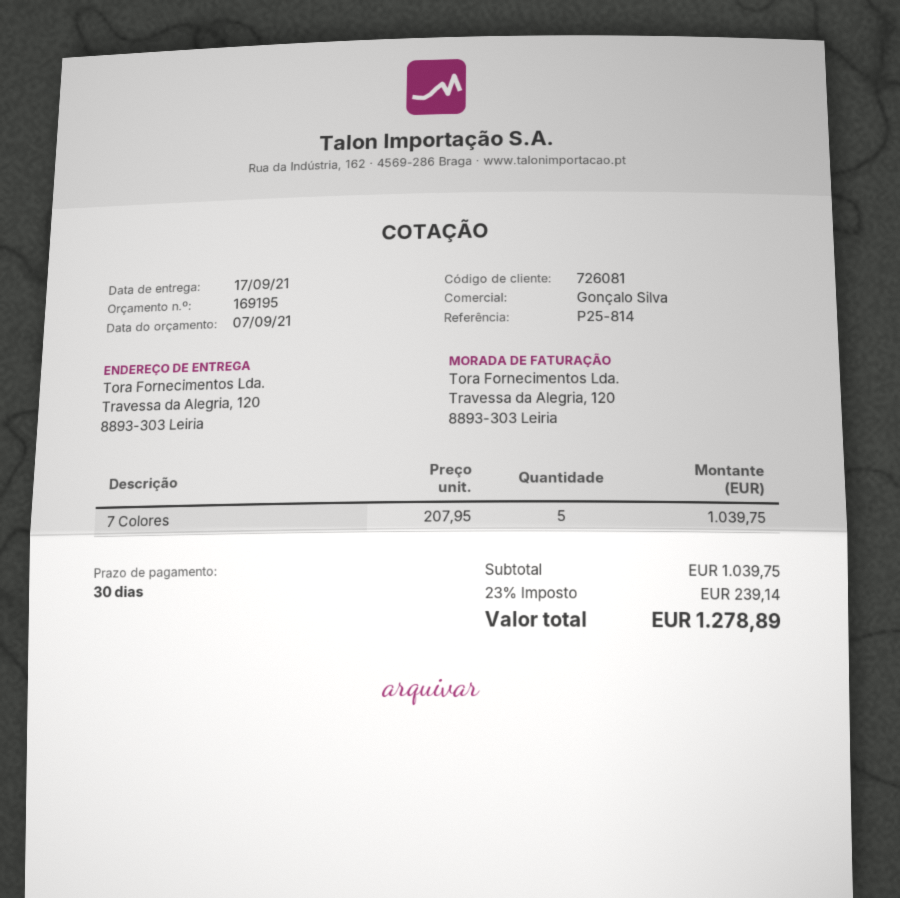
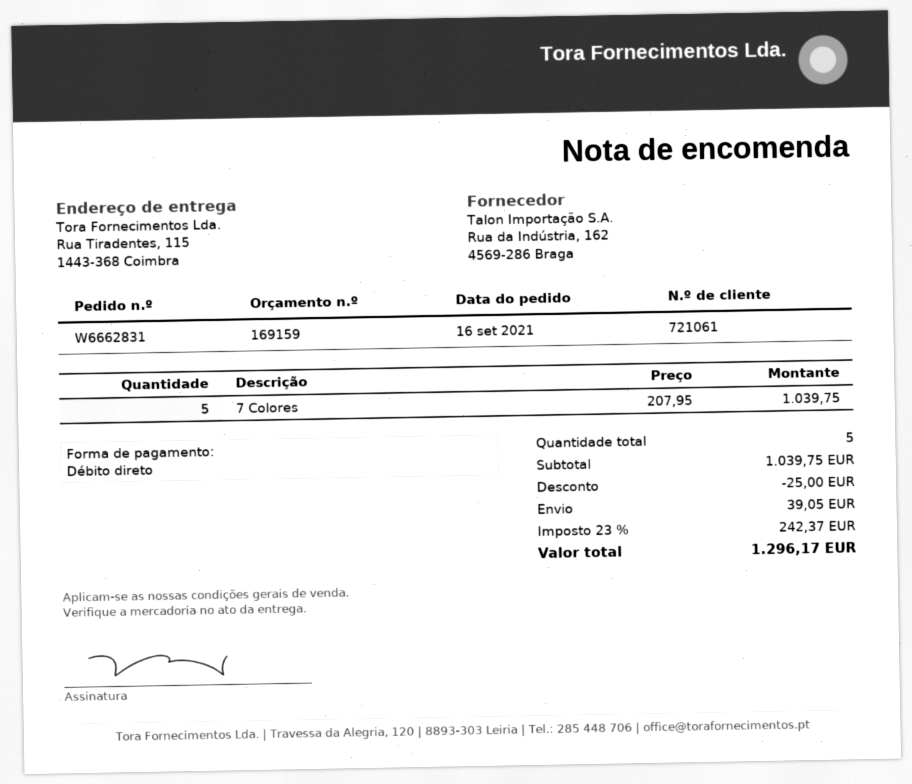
quote number: 169195 -> 169159
customer number: 726081 -> 721061
ship to: Travessa da Alegria, 120, 8893-303 Leiria -> Rua Tiradentes, 115, 1443-368 Coimbra
discount: none -> 25.00
shipping: none -> 39.05
tax: 23% = 239.14 -> 23% = 242.37
total: 1278.89 -> 1296.17

